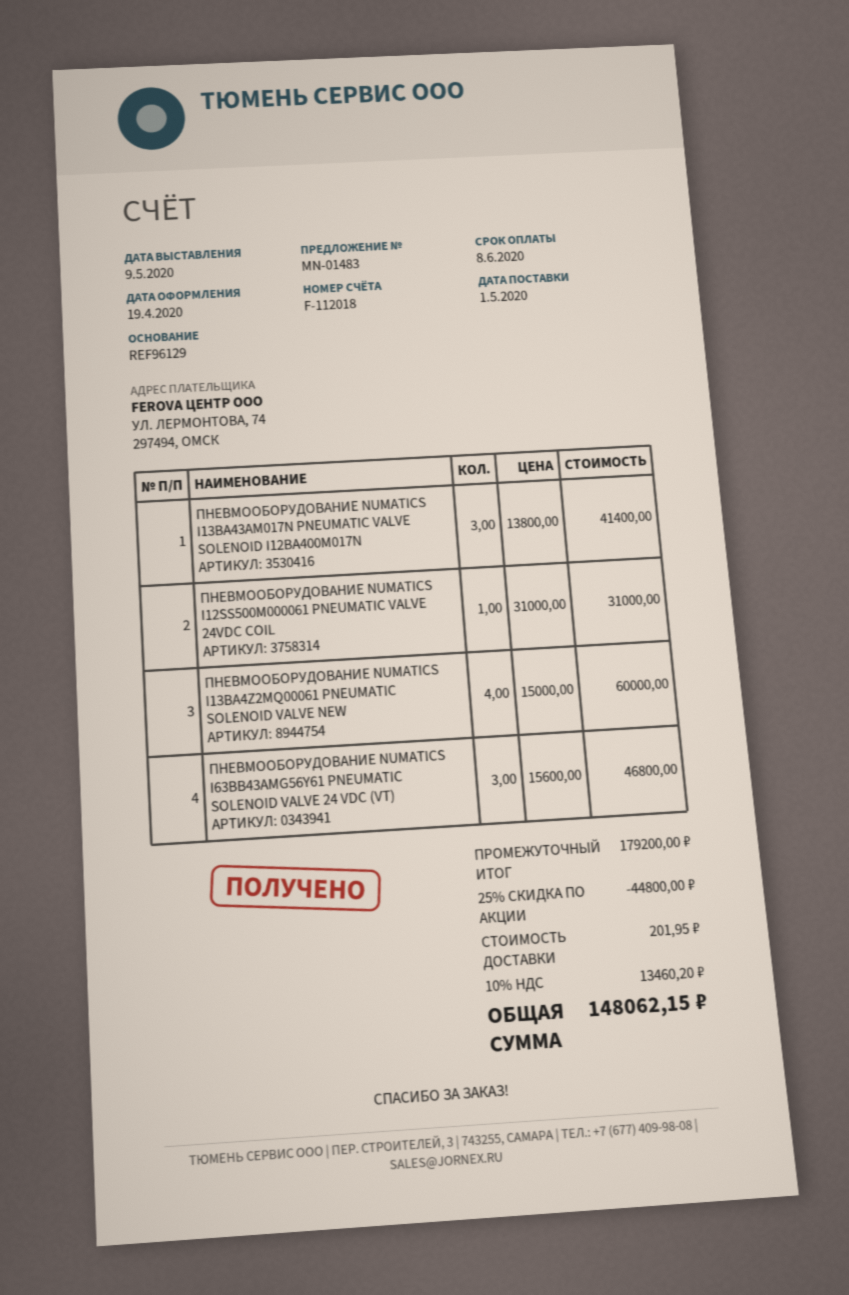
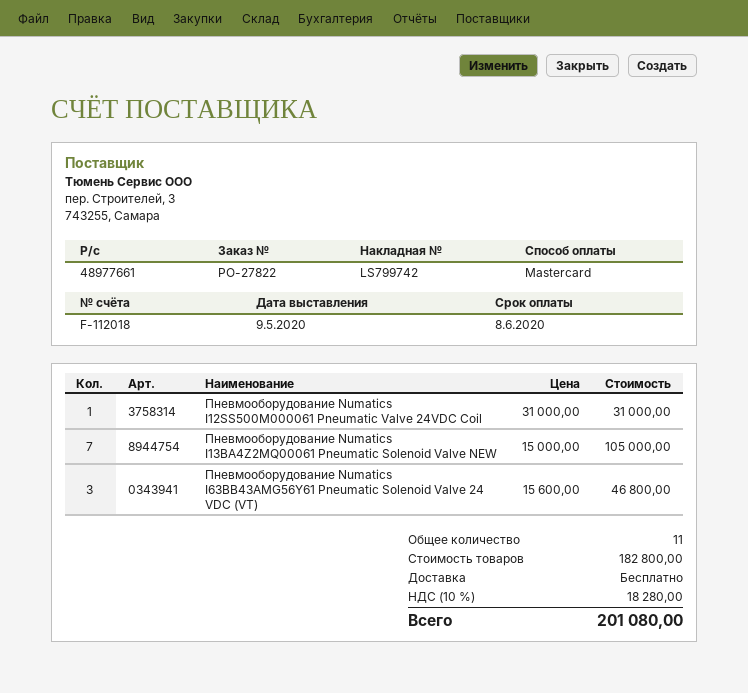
ПНЕВМООБОРУДОВАНИЕ NUMATICS I13BA43AM017N PNEUMATIC VALVE SOLENOID I12BA400M017N: 3 x 13800.00 = 41400.00 -> none
ПНЕВМООБОРУДОВАНИЕ NUMATICS I13BA4Z2MQ00061 PNEUMATIC SOLENOID VALVE NEW: 4 x 15000.00 = 60000.00 -> 7 x 15000.00 = 105000.00
subtotal: 179200.00 -> 182800.00
discount: 25% = 44800.00 -> none
shipping: 201.95 -> 0.00
tax: 10% = 13460.20 -> 10% = 18280.00
total: 148062.15 -> 201080.00

